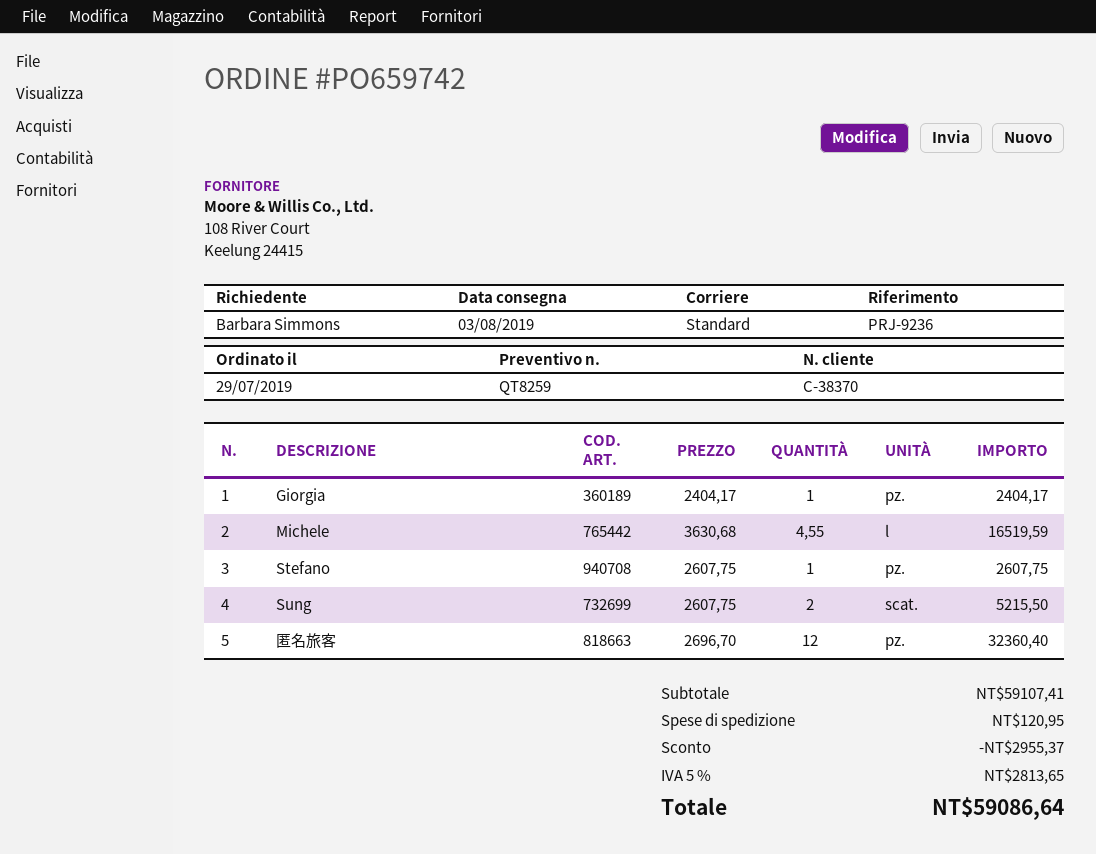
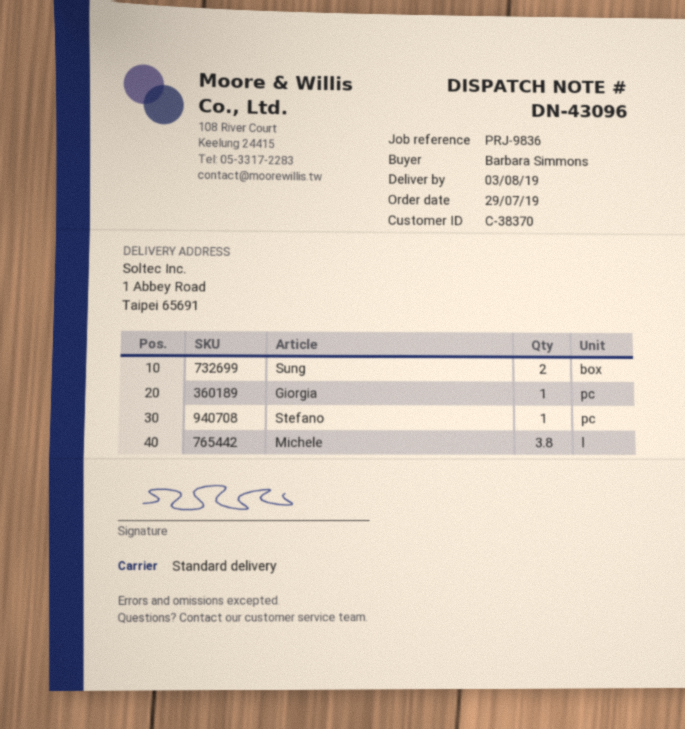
reference: PRJ-9236 -> PRJ-9836
Michele: 4.55 -> 3.8
匿名旅客: 12 -> none

